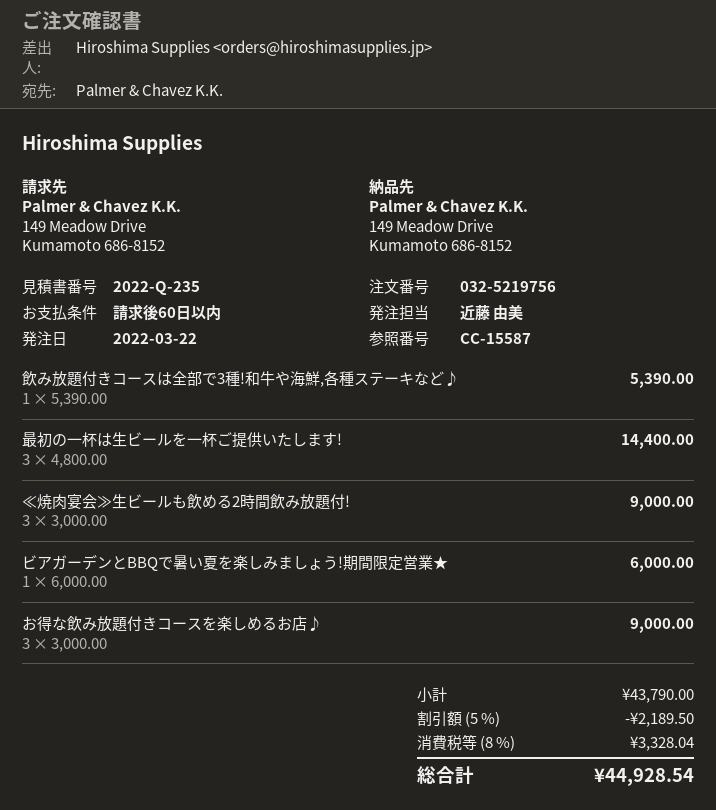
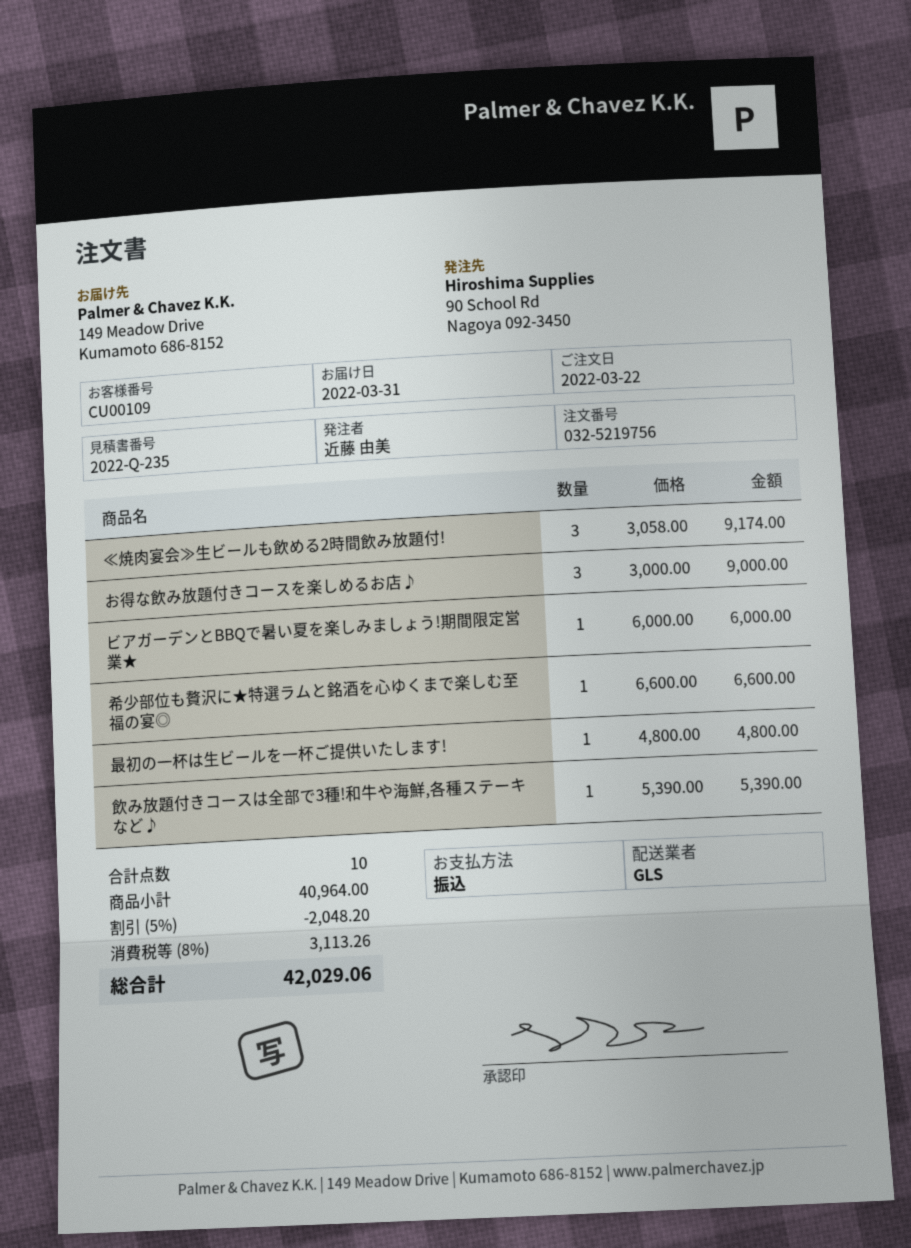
最初の一杯は生ビールを一杯ご提供いたします!: 3 x 4800.00 = 14400.00 -> 1 x 4800.00 = 4800.00
≪焼肉宴会≫生ビールも飲める2時間飲み放題付!: 3 x 3000.00 = 9000.00 -> 3 x 3058.00 = 9174.00
希少部位も贅沢に★特選ラムと銘酒を心ゆくまで楽しむ至福の宴◎: none -> 1 x 6600.00 = 6600.00
subtotal: 43790.00 -> 40964.00
discount: 5% = 2189.50 -> 5% = 2048.20
tax: 8% = 3328.04 -> 8% = 3113.26
total: 44928.54 -> 42029.06

